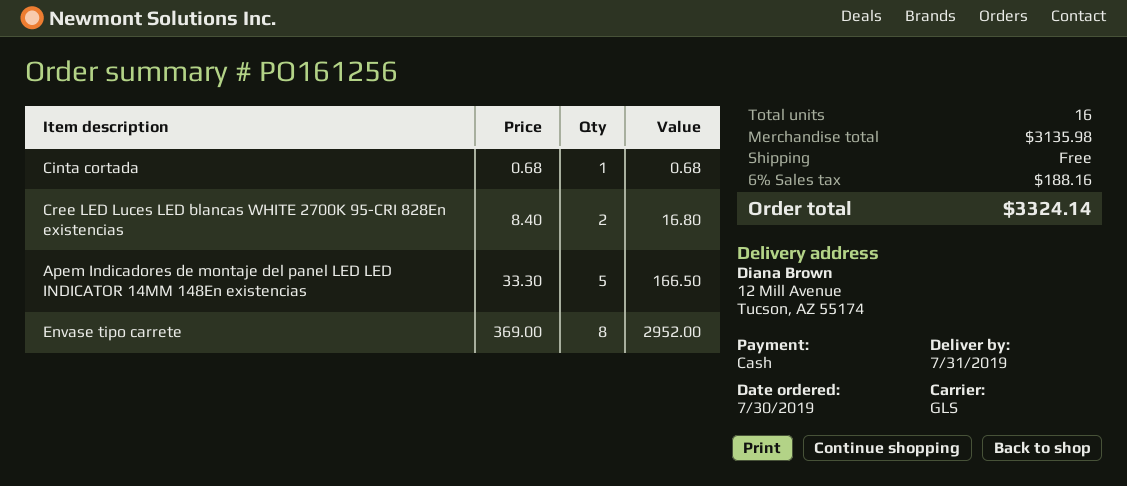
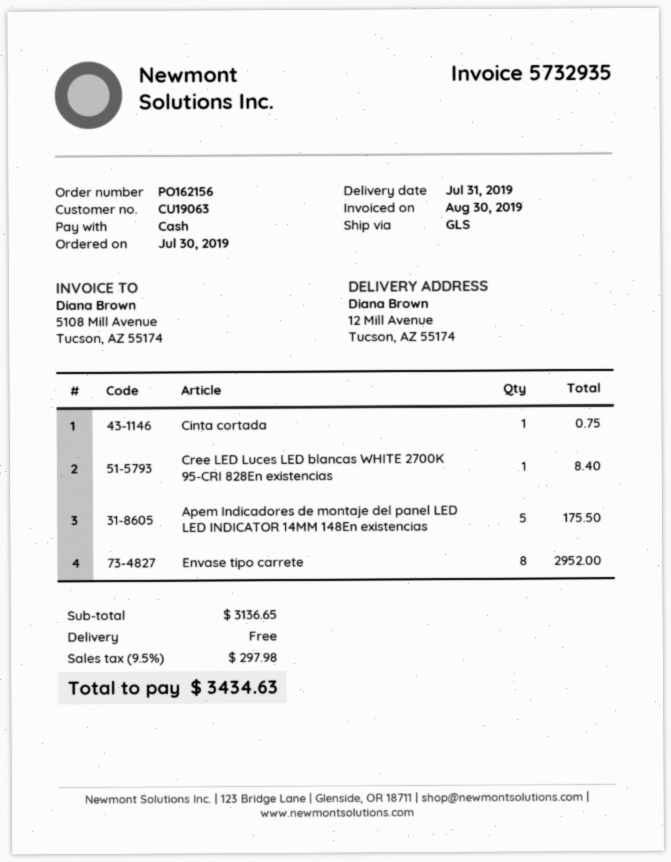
order number: PO161256 -> PO162156
Cinta cortada: 1 for 0.68 -> 1 for 0.75
Cree LED Luces LED blancas WHITE 2700K 95-CRI 828En existencias: 2 for 16.80 -> 1 for 8.40
Apem Indicadores de montaje del panel LED LED INDICATOR 14MM 148En existencias: 5 for 166.50 -> 5 for 175.50
subtotal: 3135.98 -> 3136.65
tax: 6% = 188.16 -> 9.5% = 297.98
total: 3324.14 -> 3434.63

